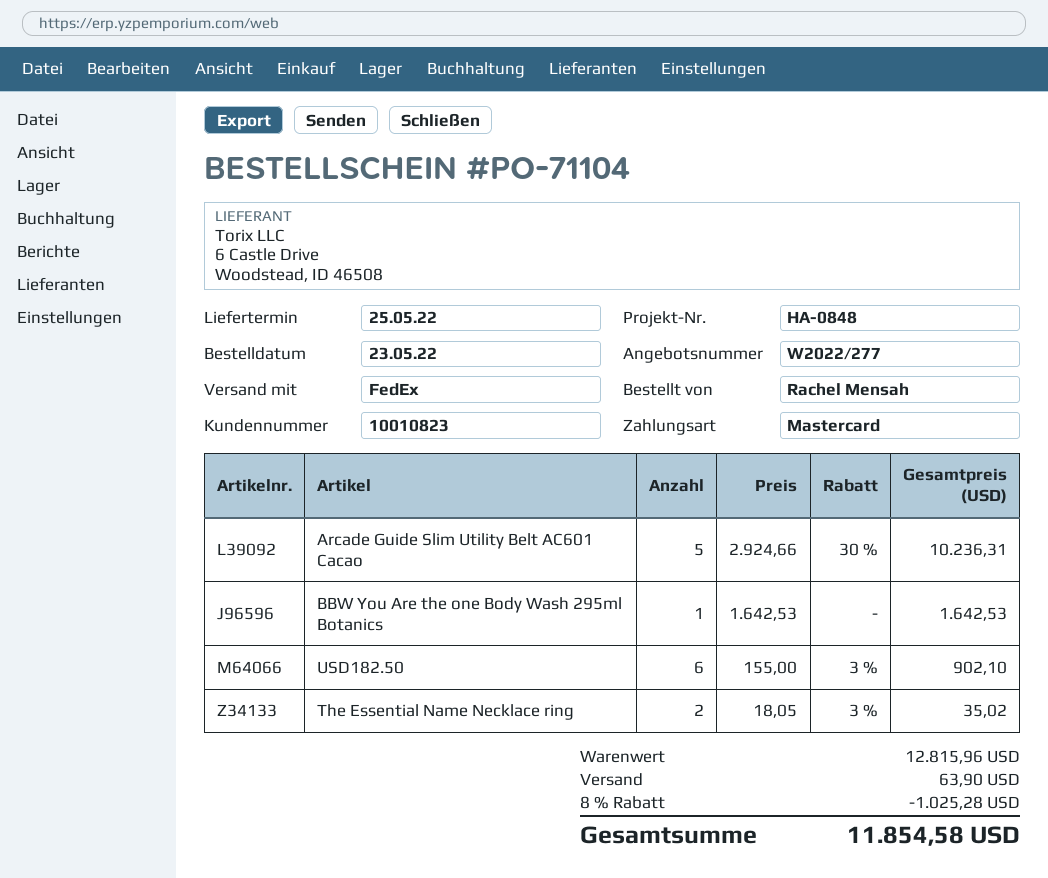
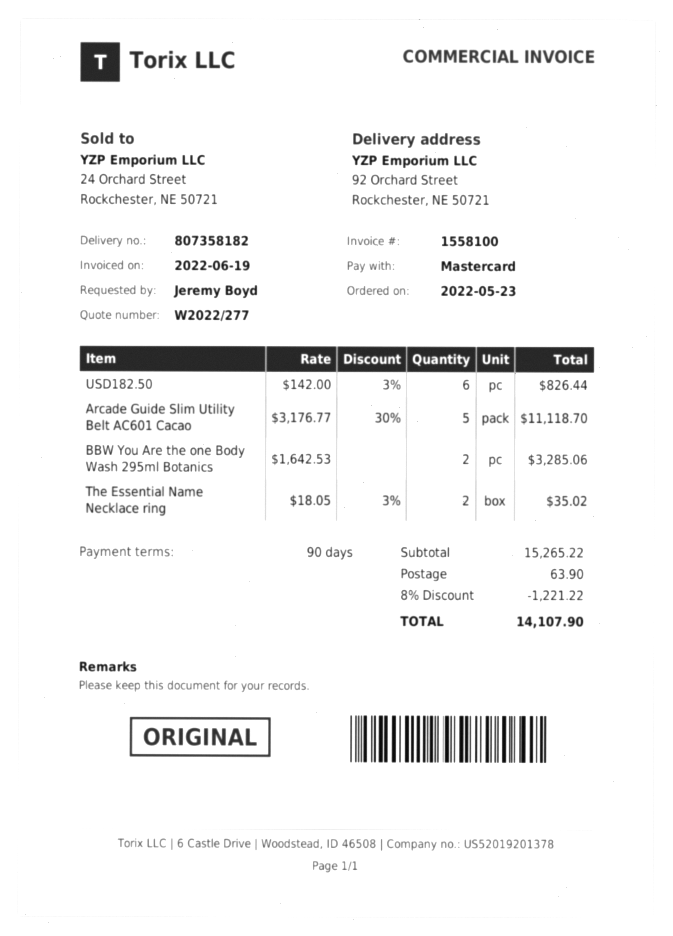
ordered by: Rachel Mensah -> Jeremy Boyd
Arcade Guide Slim Utility Belt AC601 Cacao: 5 x 2924.66 - 30% = 10236.31 -> 5 x 3176.77 - 30% = 11118.70
BBW You Are the one Body Wash 295ml Botanics: 1 x 1642.53 = 1642.53 -> 2 x 1642.53 = 3285.06
USD182.50: 6 x 155.00 - 3% = 902.10 -> 6 x 142.00 - 3% = 826.44
subtotal: 12815.96 -> 15265.22
discount: 8% = 1025.28 -> 8% = 1221.22
total: 11854.58 -> 14107.90

